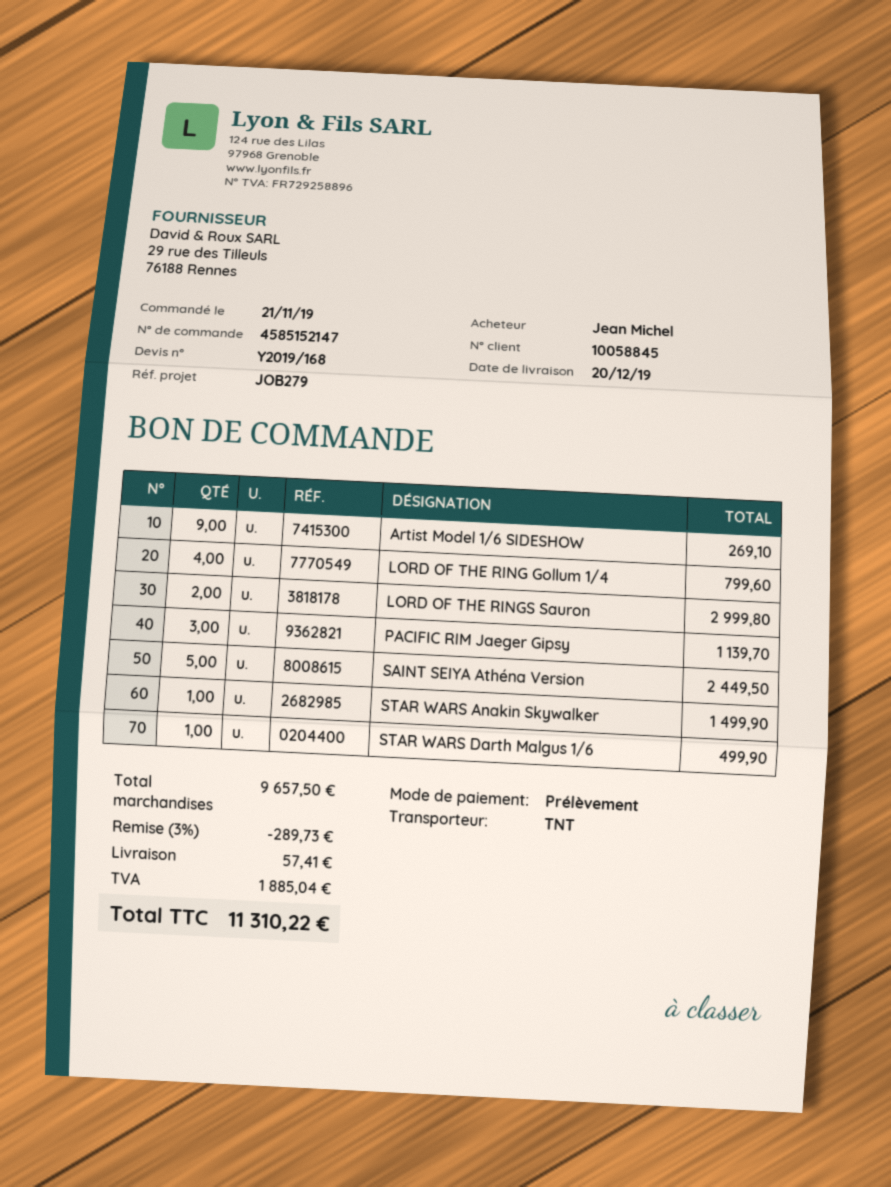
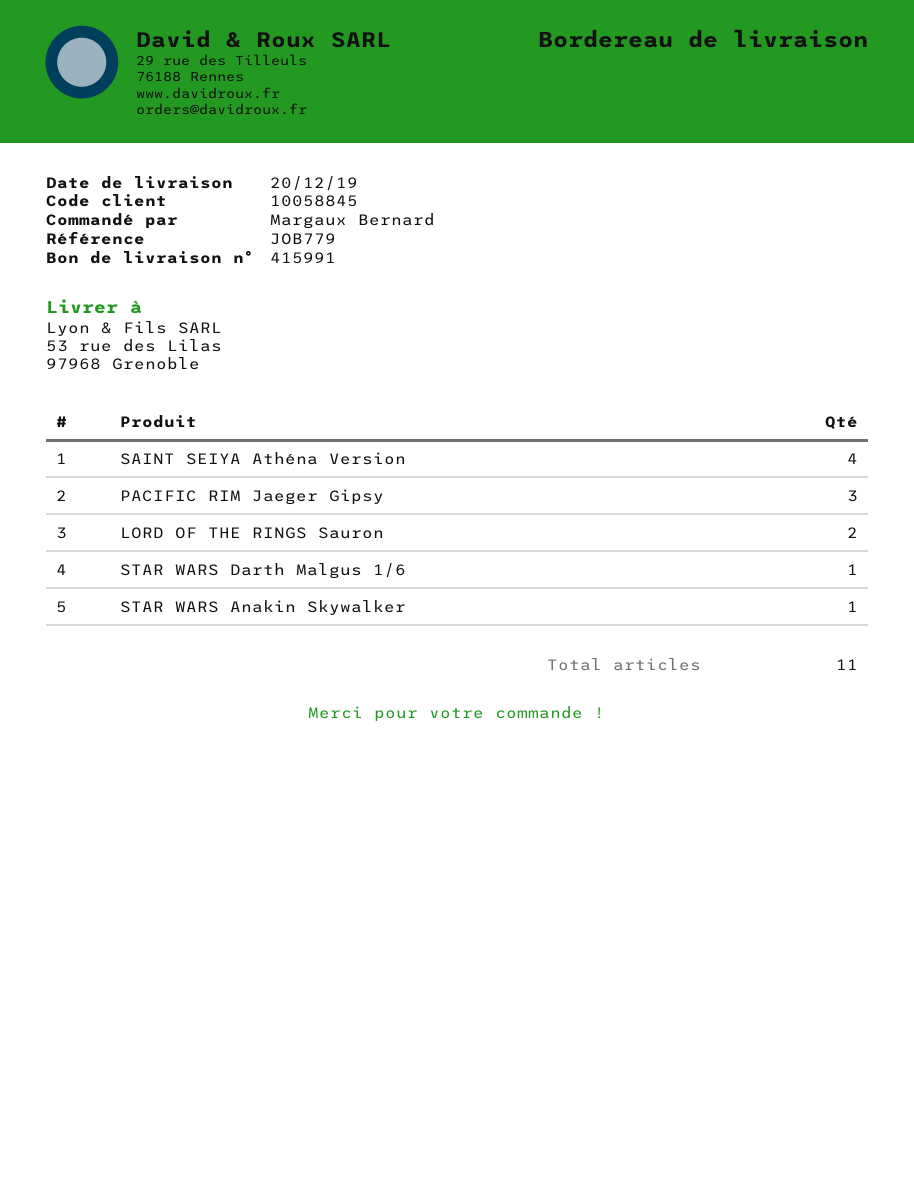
reference: JOB279 -> JOB779
ordered by: Jean Michel -> Margaux Bernard
Artist Model 1/6 SIDESHOW: 9 -> none
LORD OF THE RING Gollum 1/4: 4 -> none
SAINT SEIYA Athéna Version: 5 -> 4

